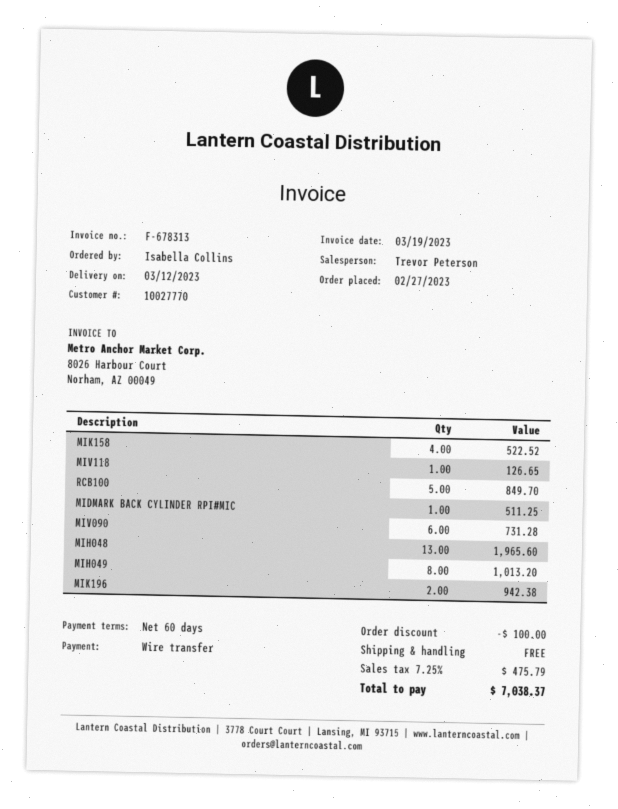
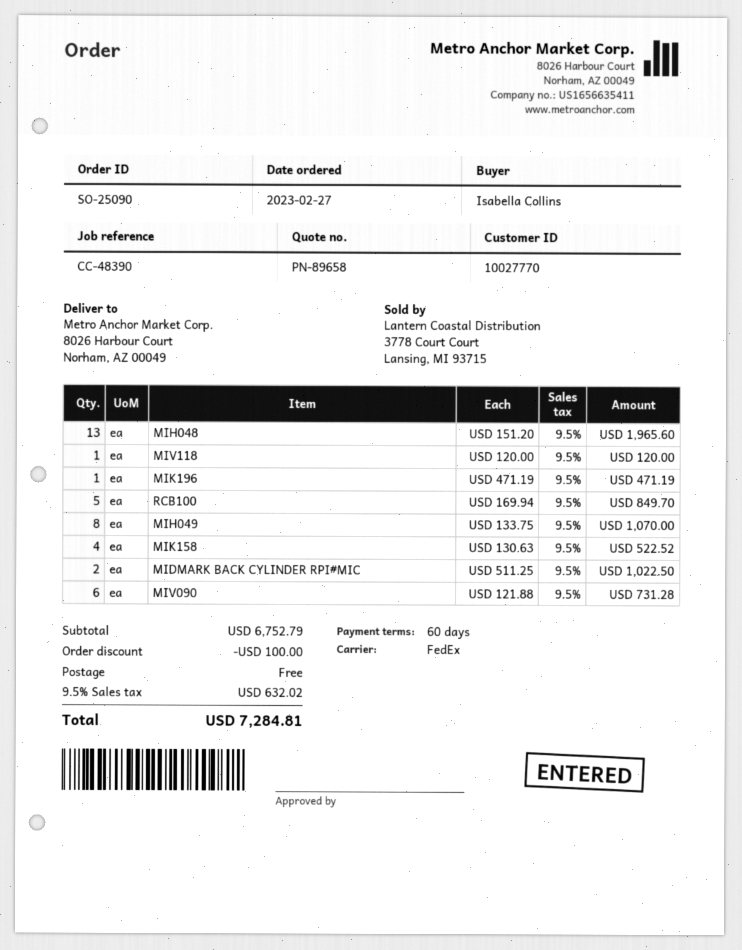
MIV118: 1 for 126.65 -> 1 for 120.00
MIDMARK BACK CYLINDER RPI#MIC: 1 for 511.25 -> 2 for 1022.50
MIH049: 8 for 1013.20 -> 8 for 1070.00
MIK196: 2 for 942.38 -> 1 for 471.19
tax: 7.25% = 475.79 -> 9.5% = 632.02
total: 7038.37 -> 7284.81

